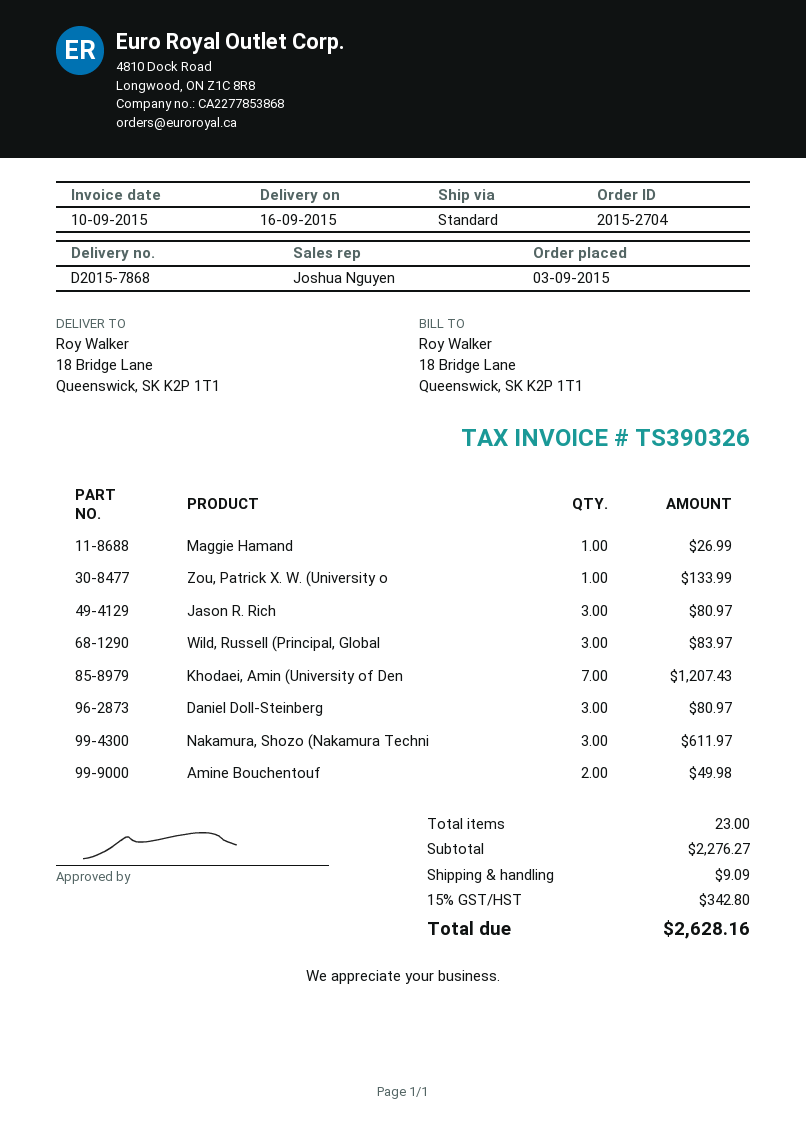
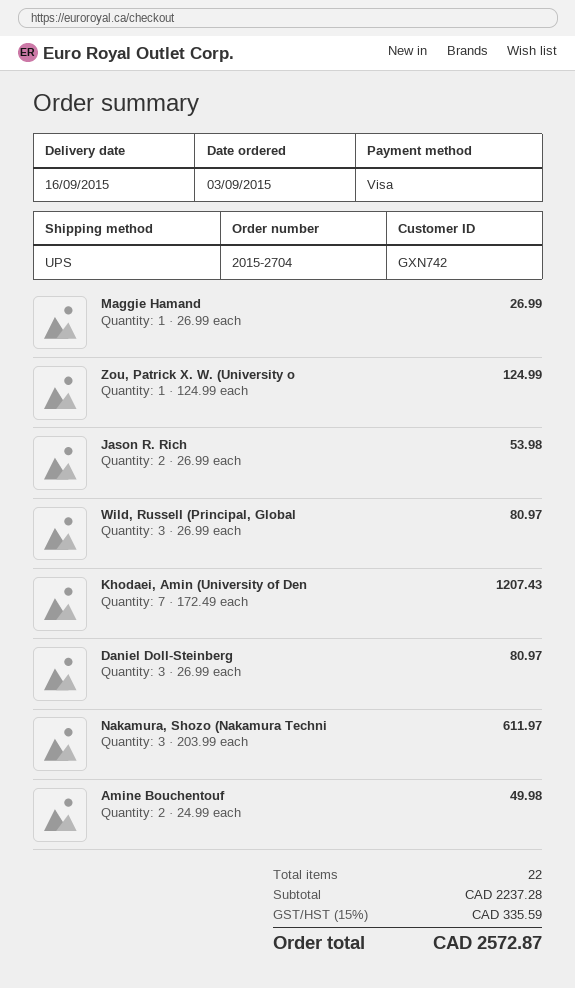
shipping method: standard -> UPS
Zou, Patrick X. W. (University o: 1 for 133.99 -> 1 for 124.99
Jason R. Rich: 3 for 80.97 -> 2 for 53.98
Wild, Russell (Principal, Global: 3 for 83.97 -> 3 for 80.97
total quantity: 23 -> 22
subtotal: 2276.27 -> 2237.28
shipping: 9.09 -> none
tax: 15% = 342.80 -> 15% = 335.59
total: 2628.16 -> 2572.87

